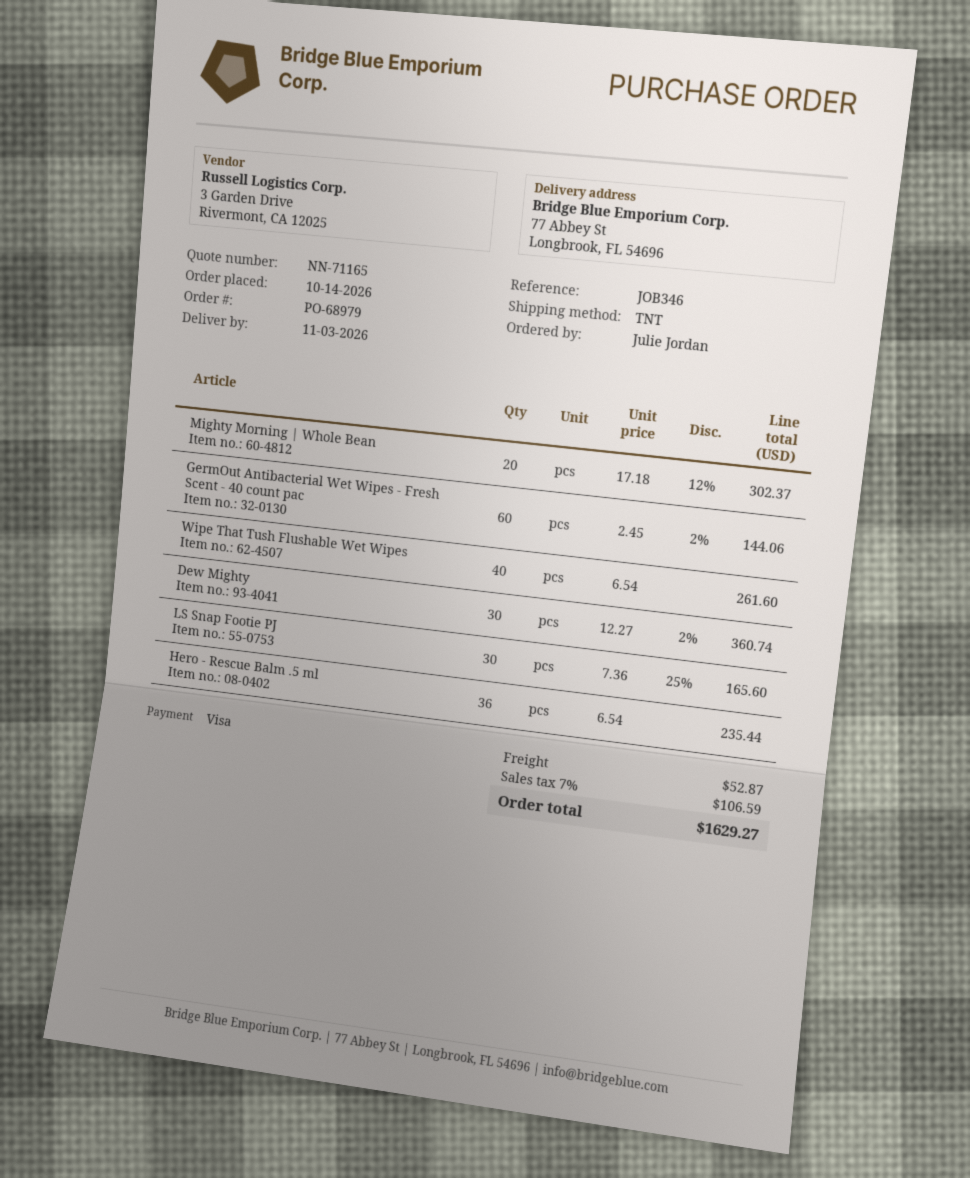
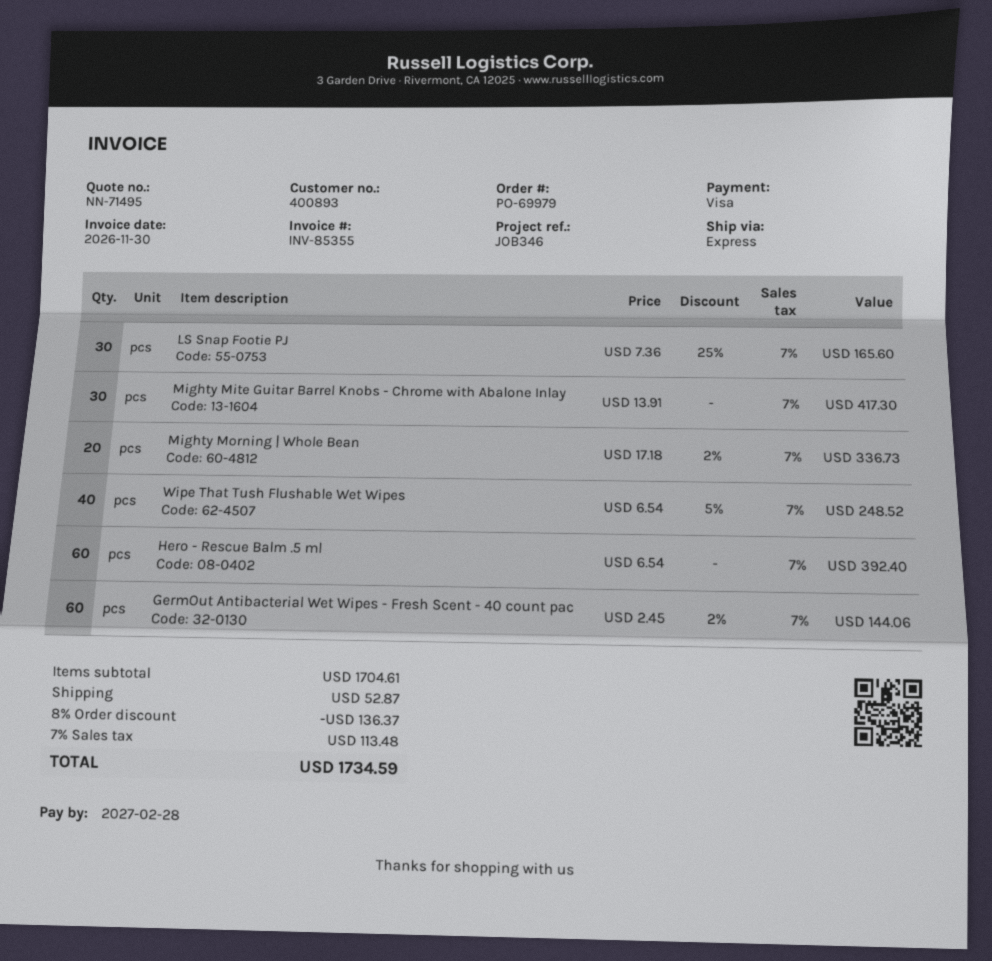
quote number: NN-71165 -> NN-71495
order number: PO-68979 -> PO-69979
shipping method: TNT -> express
Mighty Morning | Whole Bean: 20 x 17.18 - 12% = 302.37 -> 20 x 17.18 - 2% = 336.73
Wipe That Tush Flushable Wet Wipes: 40 x 6.54 = 261.60 -> 40 x 6.54 - 5% = 248.52
Dew Mighty: 30 x 12.27 - 2% = 360.74 -> none
Hero - Rescue Balm .5 ml: 36 x 6.54 = 235.44 -> 60 x 6.54 = 392.40
Mighty Mite Guitar Barrel Knobs - Chrome with Abalone Inlay: none -> 30 x 13.91 = 417.30
discount: none -> 8% = 136.37
tax: 7% = 106.59 -> 7% = 113.48
total: 1629.27 -> 1734.59

